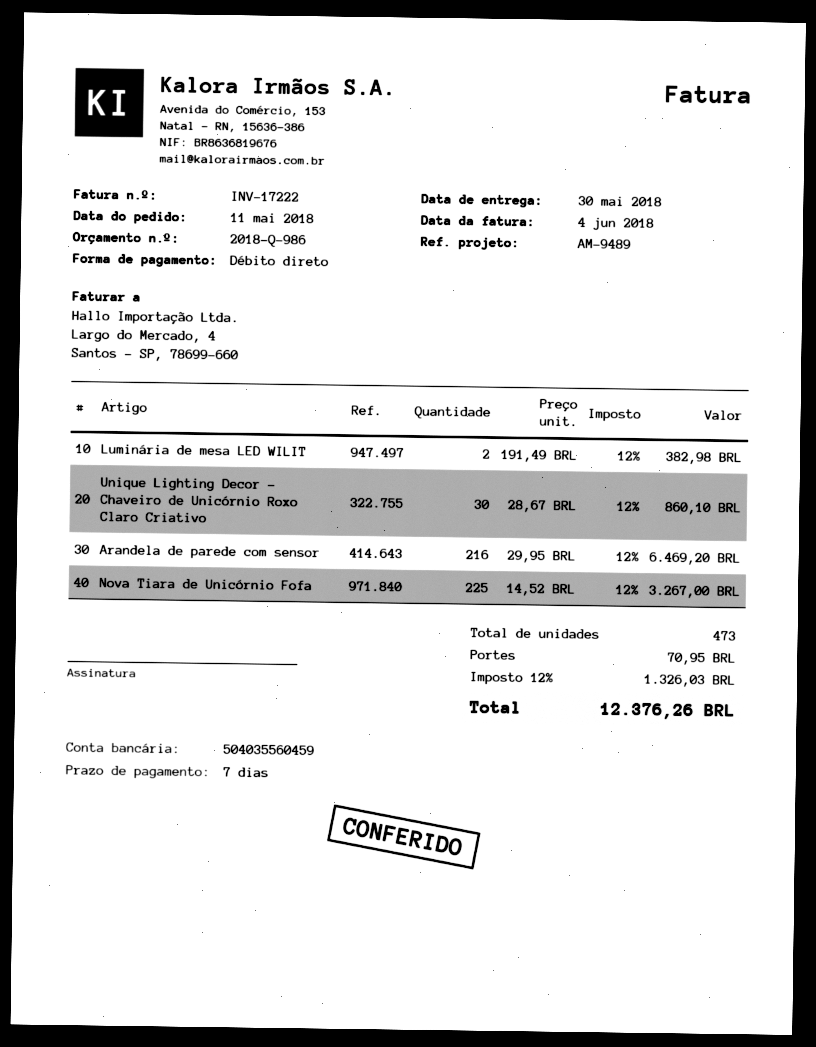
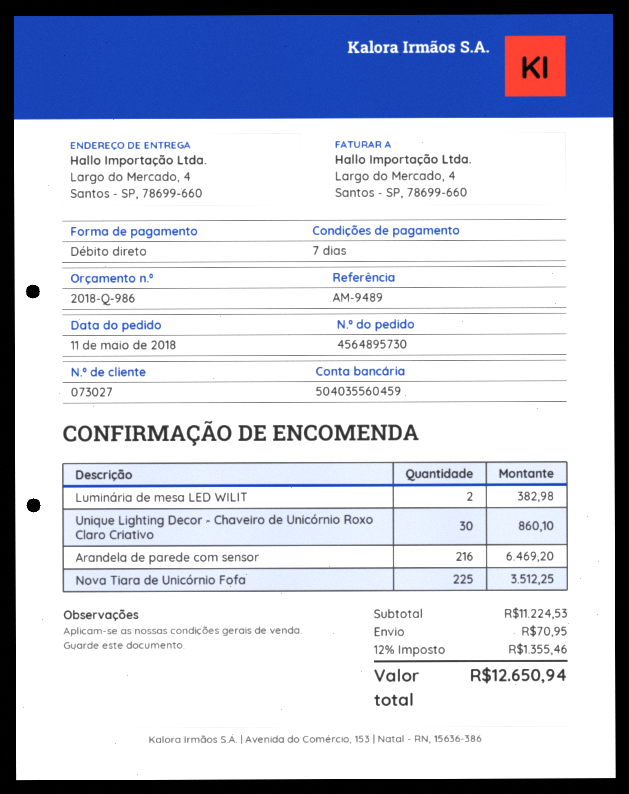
Nova Tiara de Unicórnio Fofa: 225 for 3267.00 -> 225 for 3512.25
tax: 12% = 1326.03 -> 12% = 1355.46
total: 12376.26 -> 12650.94

